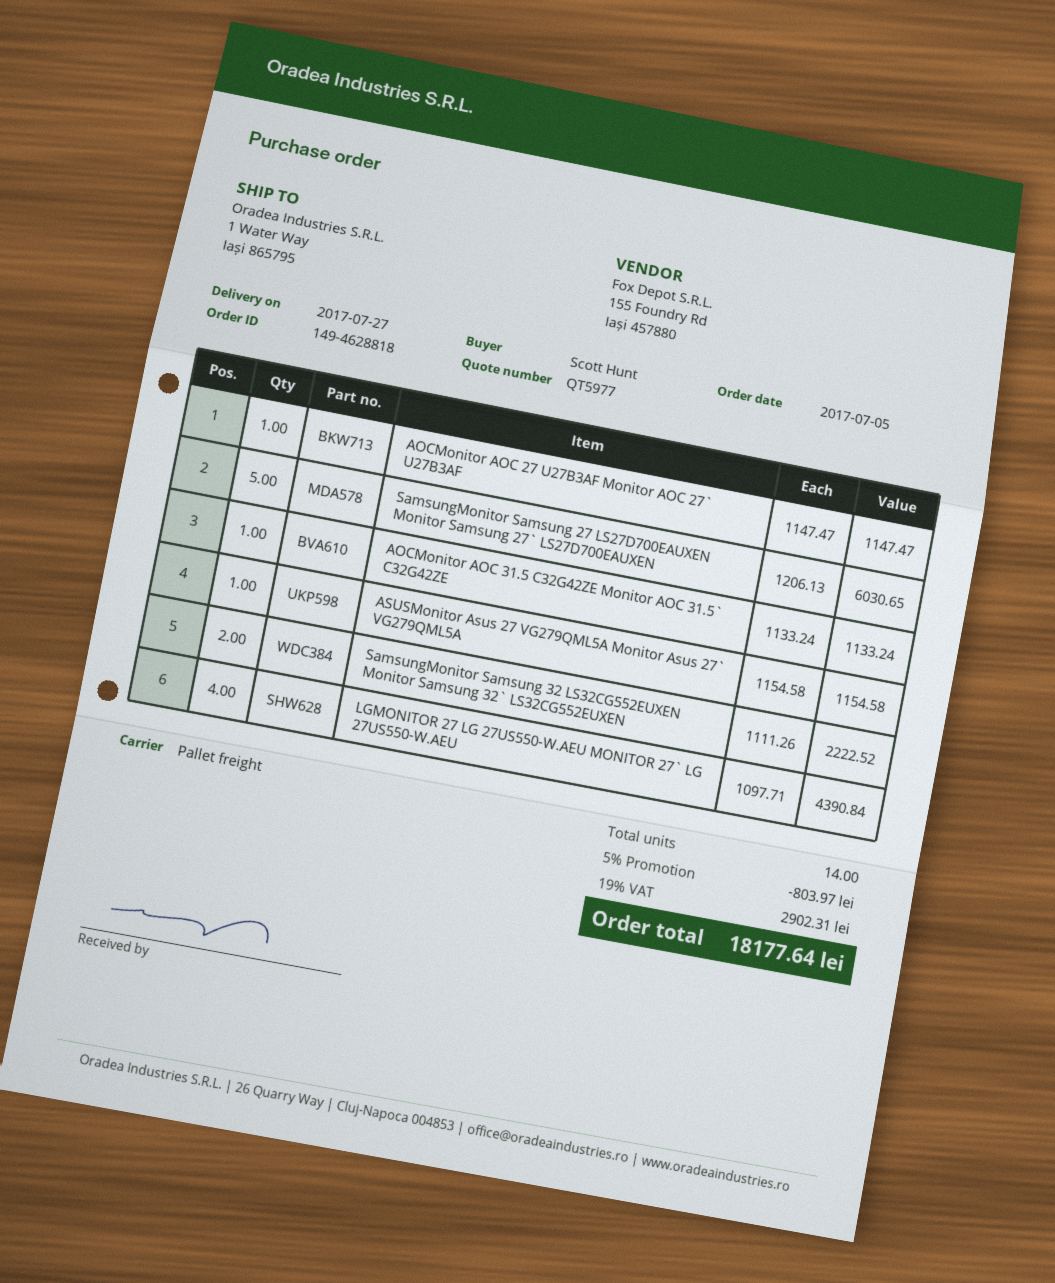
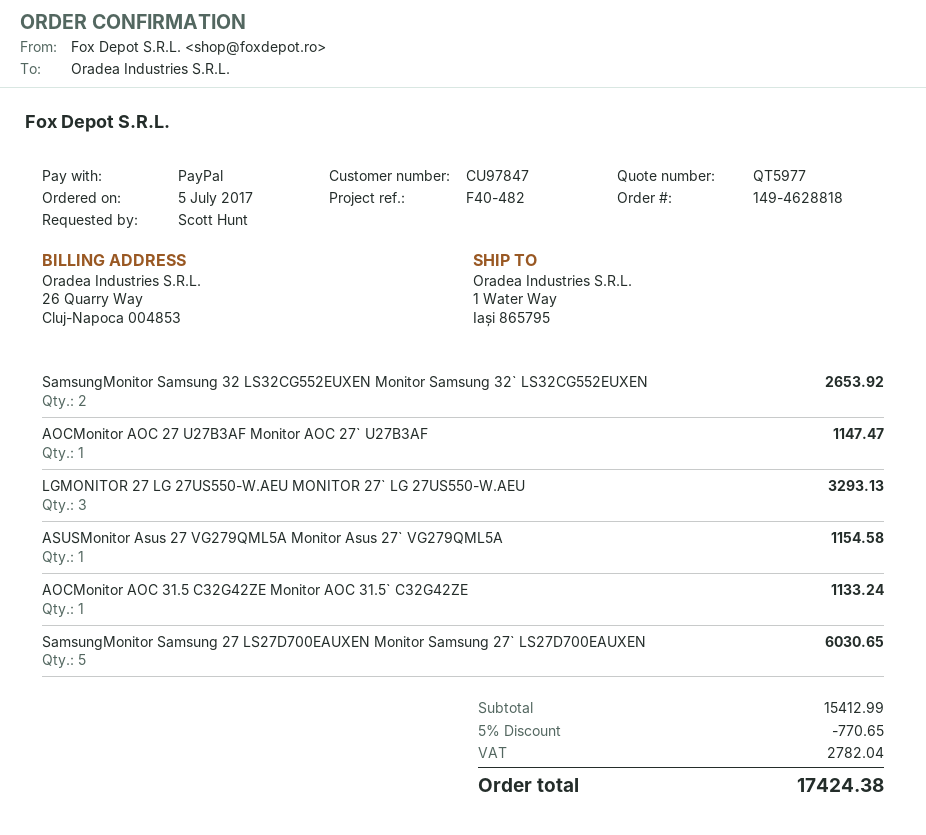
SamsungMonitor Samsung 32 LS32CG552EUXEN Monitor Samsung 32` LS32CG552EUXEN: 2 for 2222.52 -> 2 for 2653.92
LGMONITOR 27 LG 27US550-W.AEU MONITOR 27` LG 27US550-W.AEU: 4 for 4390.84 -> 3 for 3293.13
discount: 5% = 803.97 -> 5% = 770.65
tax: 2902.31 -> 2782.04
total: 18177.64 -> 17424.38

